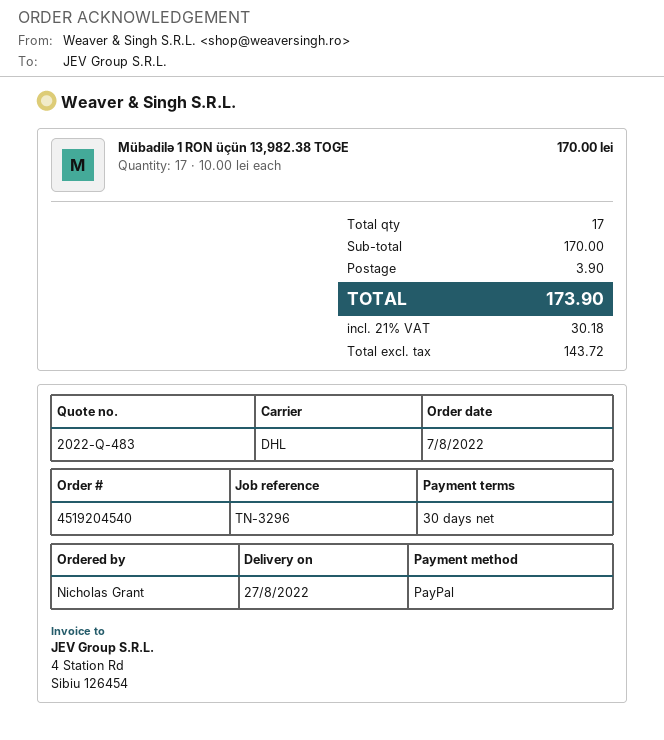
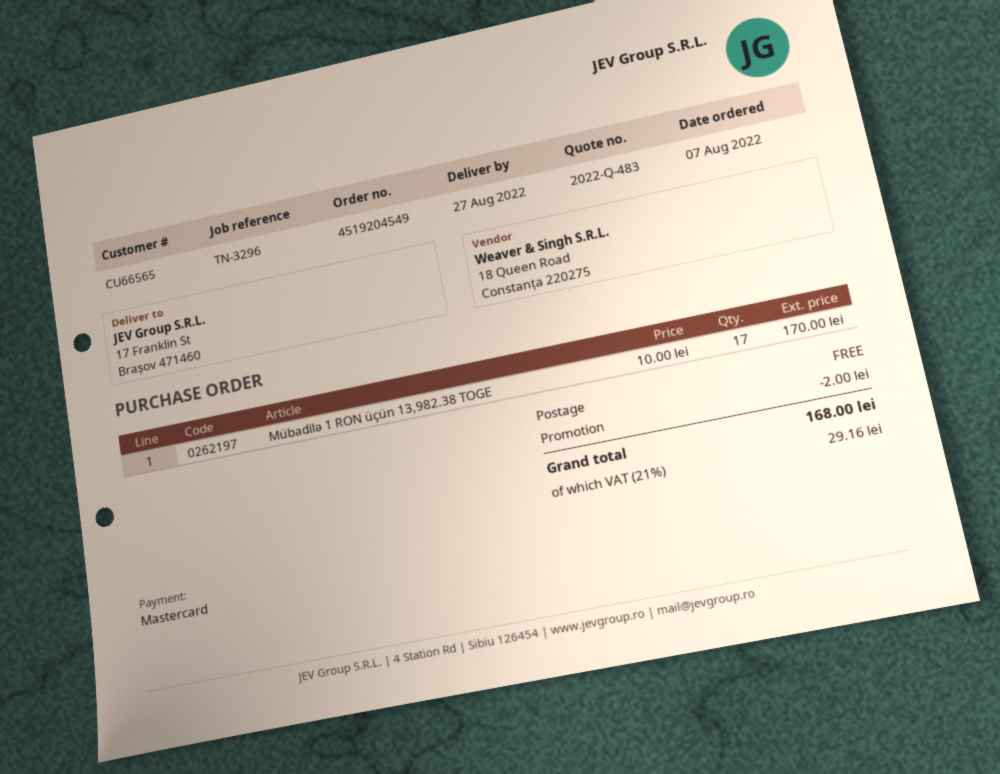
order number: 4519204540 -> 4519204549
payment method: PayPal -> Mastercard
discount: none -> 2.00
shipping: 3.90 -> 0.00
tax: 21% = 30.18 -> 21% = 29.16
total: 173.90 -> 168.00

